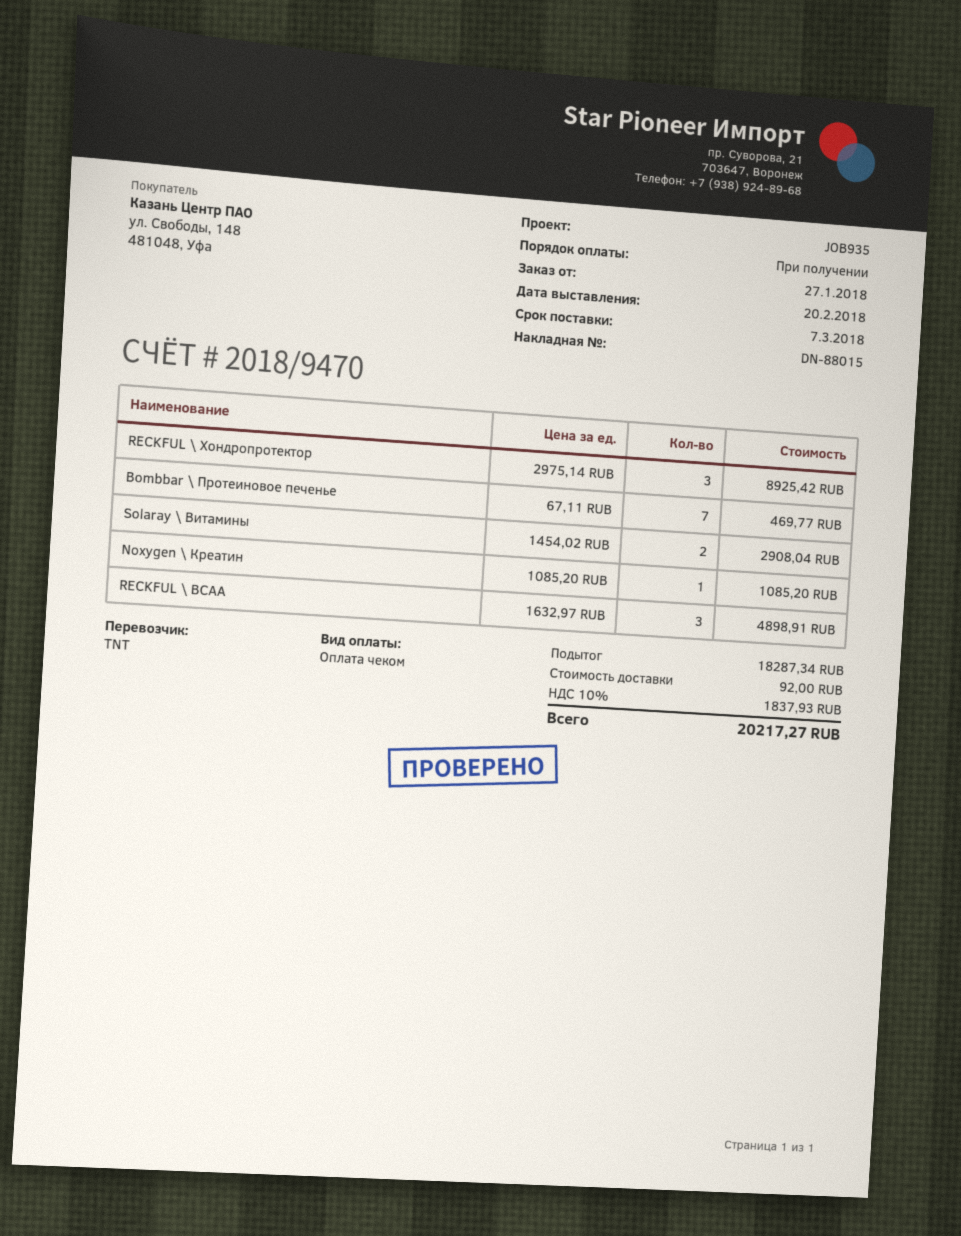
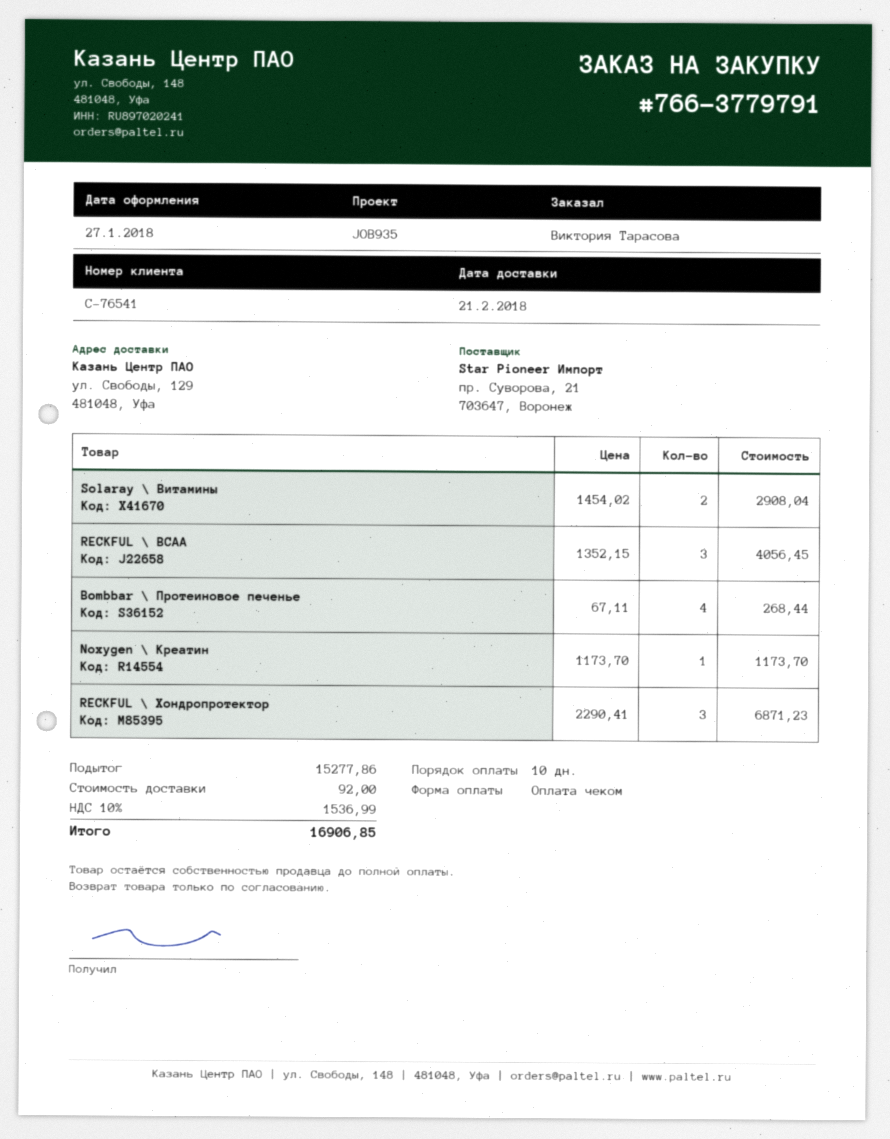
delivery date: 2018-03-07 -> 2018-02-21
payment terms: on receipt -> 10 days
RECKFUL \ Хондропротектор: 3 x 2975.14 = 8925.42 -> 3 x 2290.41 = 6871.23
Bombbar \ Протеиновое печенье: 7 x 67.11 = 469.77 -> 4 x 67.11 = 268.44
Noxygen \ Креатин: 1 x 1085.20 = 1085.20 -> 1 x 1173.70 = 1173.70
RECKFUL \ BCAA: 3 x 1632.97 = 4898.91 -> 3 x 1352.15 = 4056.45
subtotal: 18287.34 -> 15277.86
tax: 10% = 1837.93 -> 10% = 1536.99
total: 20217.27 -> 16906.85

